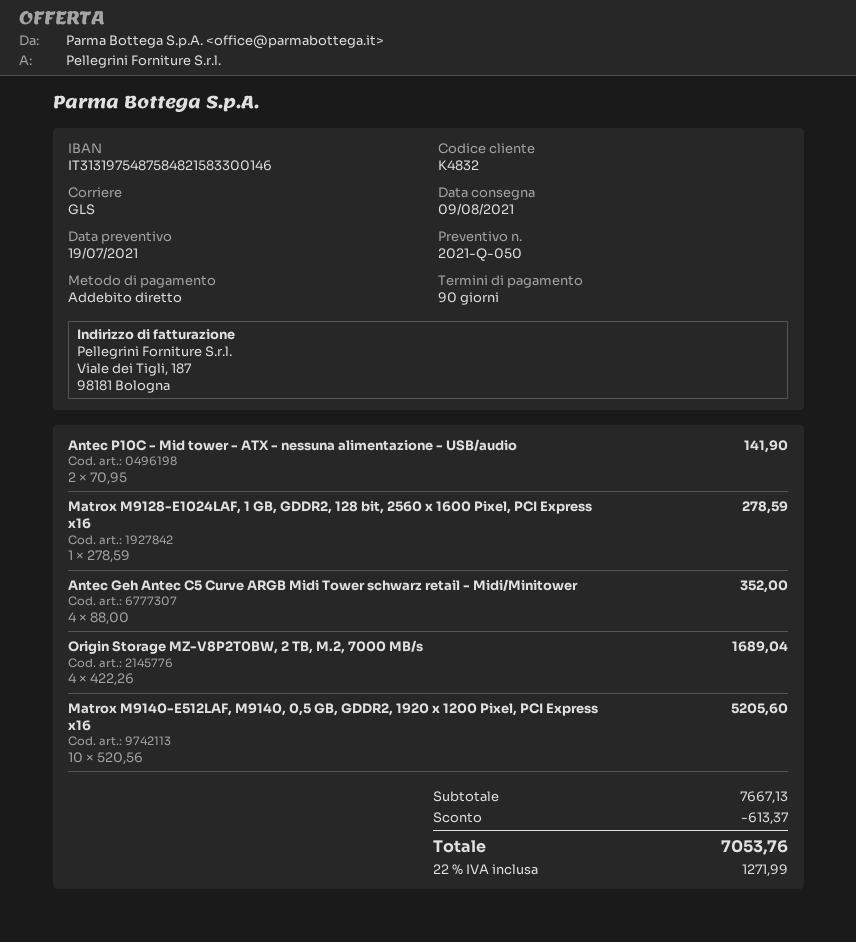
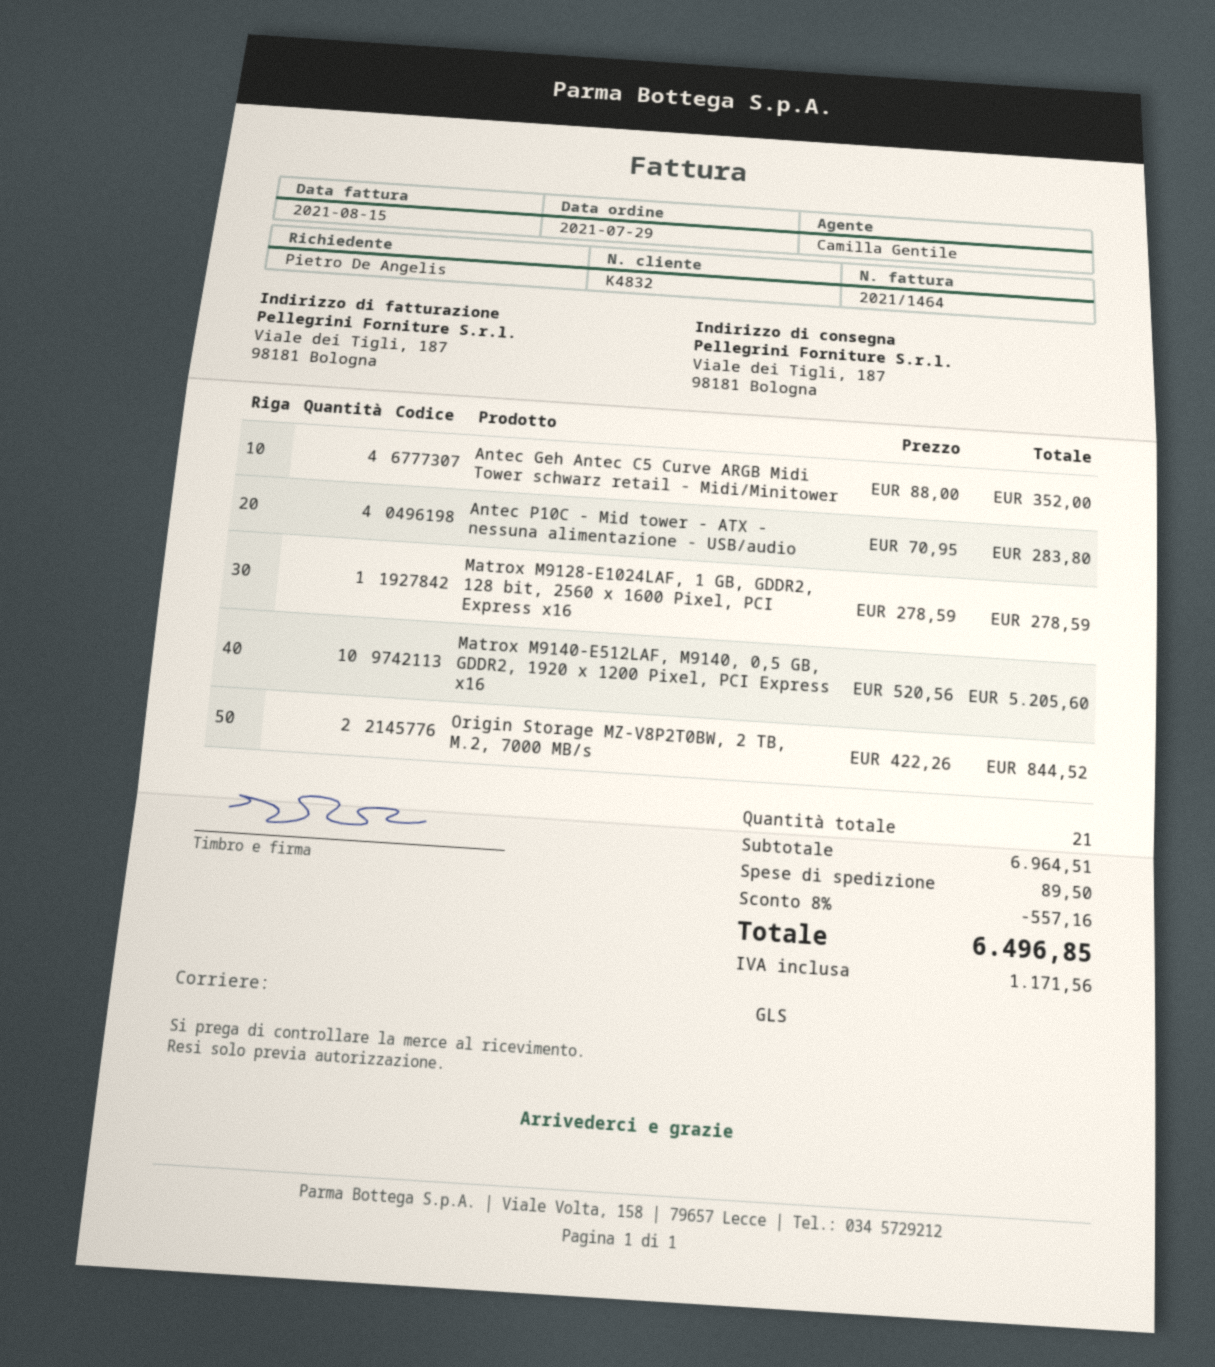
Antec P10C - Mid tower - ATX - nessuna alimentazione - USB/audio: 2 x 70.95 = 141.90 -> 4 x 70.95 = 283.80
Origin Storage MZ-V8P2T0BW, 2 TB, M.2, 7000 MB/s: 4 x 422.26 = 1689.04 -> 2 x 422.26 = 844.52
subtotal: 7667.13 -> 6964.51
discount: 613.37 -> 557.16
shipping: none -> 89.50
tax: 1271.99 -> 1171.56
total: 7053.76 -> 6496.85

